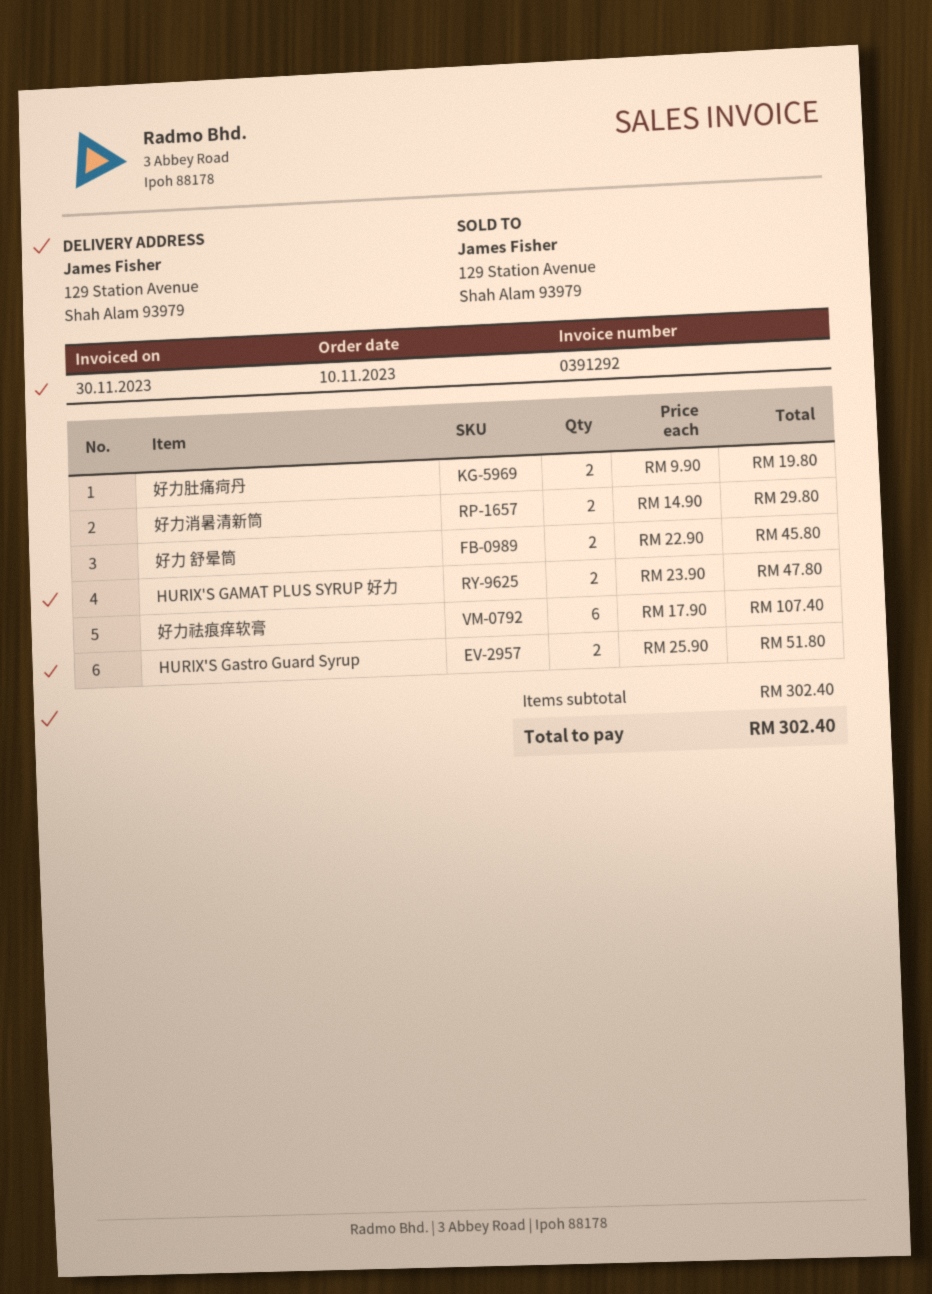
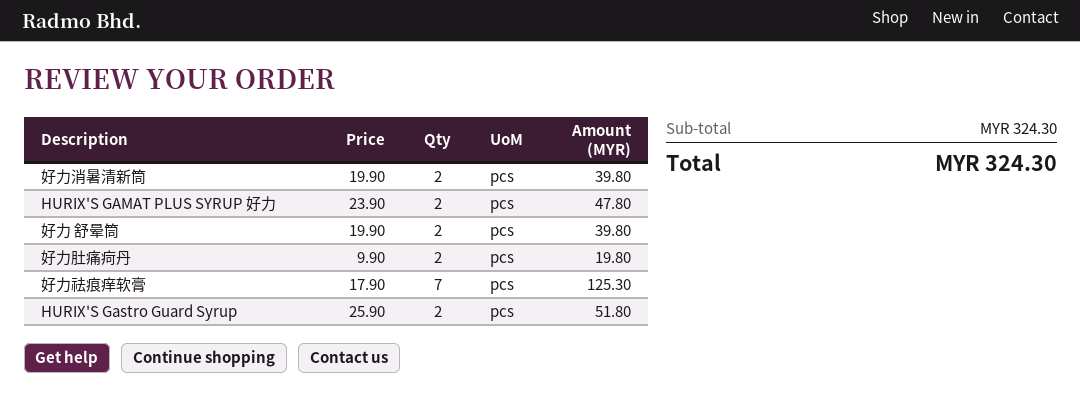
好力消暑清新筒: 2 x 14.90 = 29.80 -> 2 x 19.90 = 39.80
好力 舒晕筒: 2 x 22.90 = 45.80 -> 2 x 19.90 = 39.80
好力祛痕痒软膏: 6 x 17.90 = 107.40 -> 7 x 17.90 = 125.30
subtotal: 302.40 -> 324.30
total: 302.40 -> 324.30

